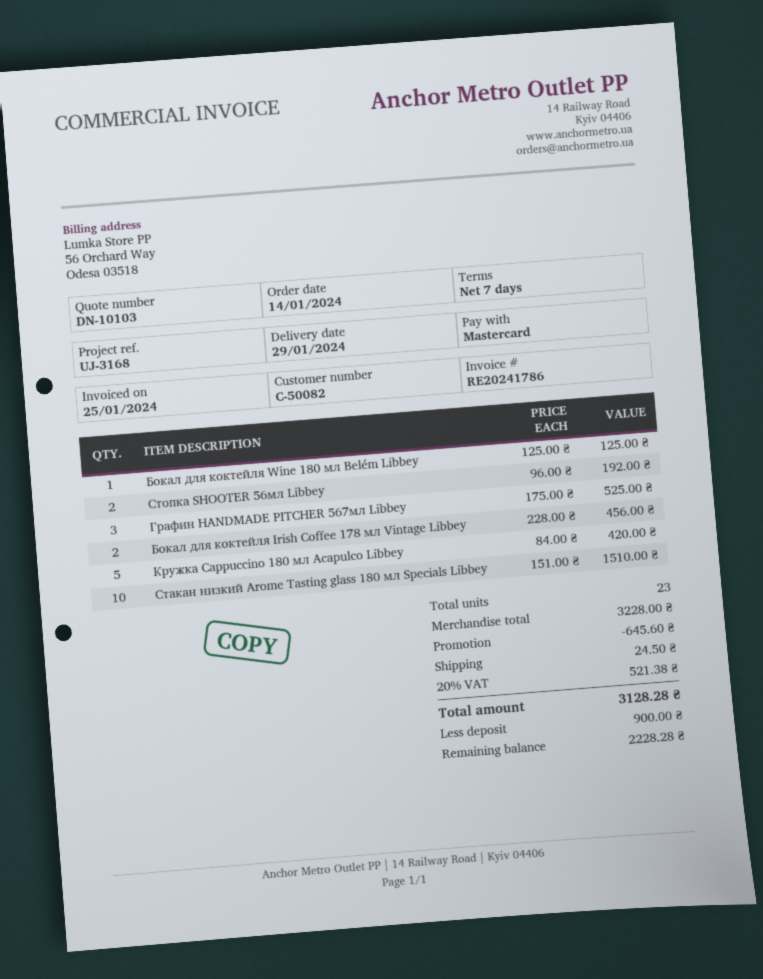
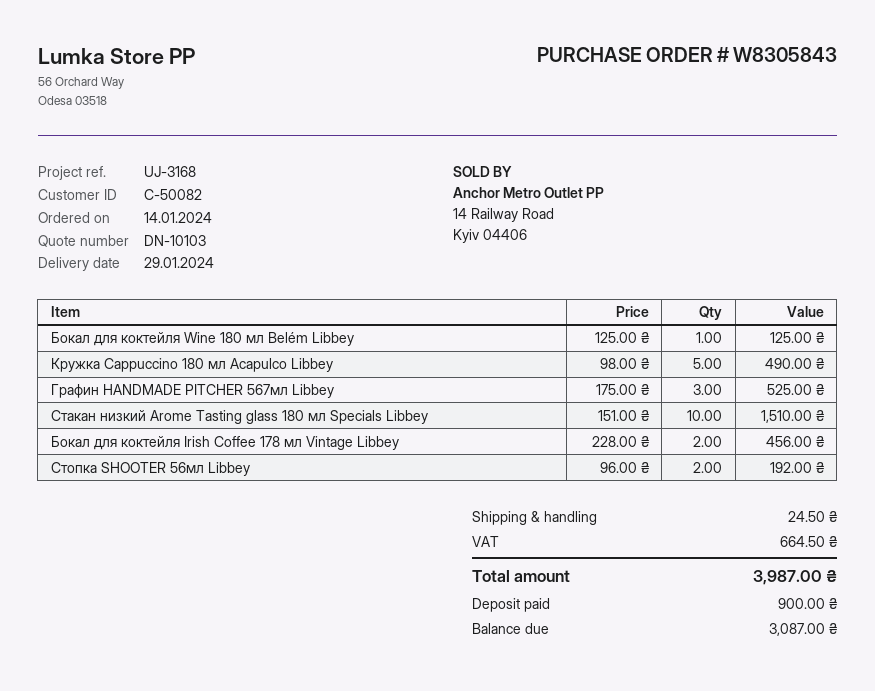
Кружка Cappuccino 180 мл Acapulco Libbey: 5 x 84.00 = 420.00 -> 5 x 98.00 = 490.00
discount: 645.60 -> none
tax: 521.38 -> 664.50
total: 3128.28 -> 3987.00
balance: 2228.28 -> 3087.00

